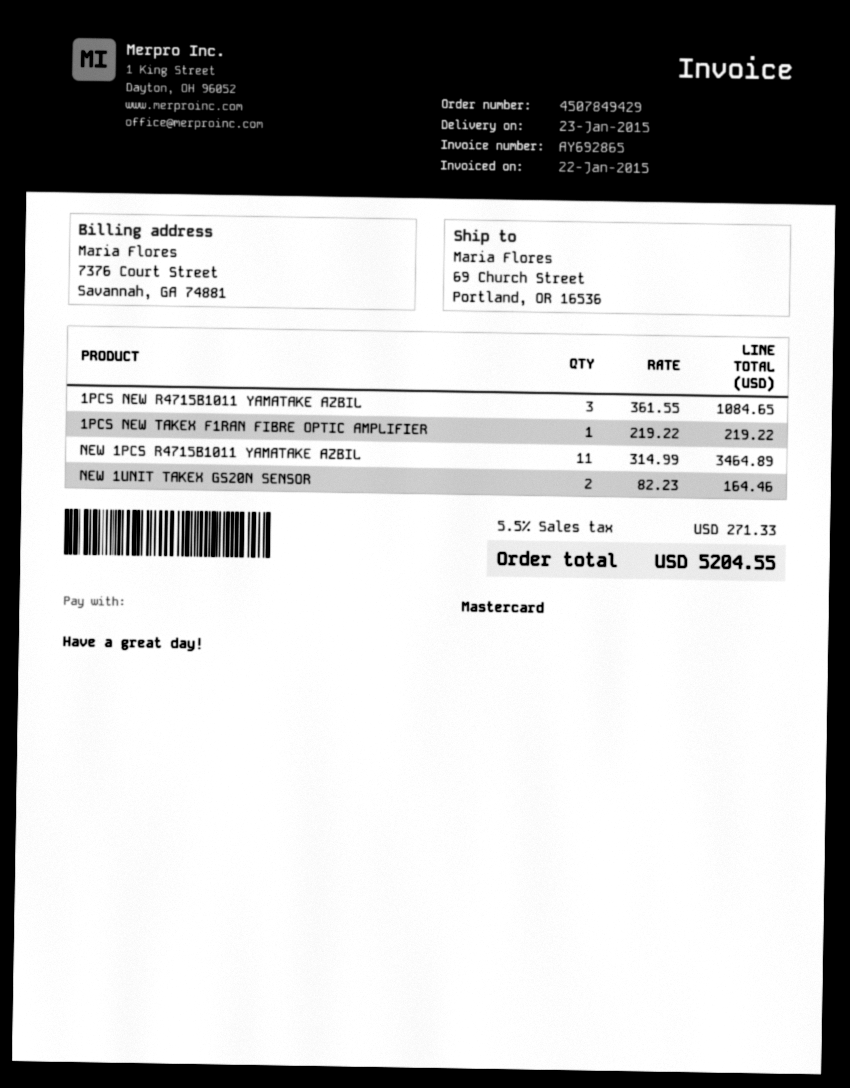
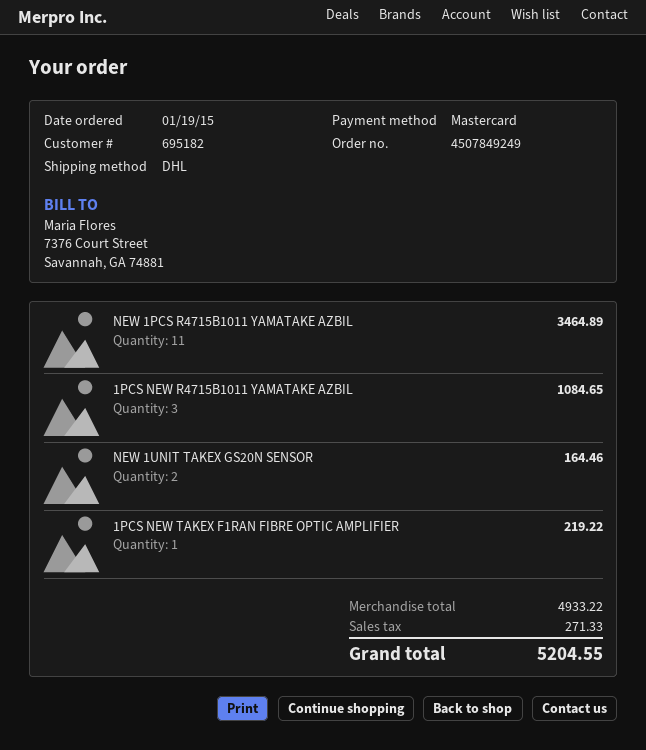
order number: 4507849429 -> 4507849249

